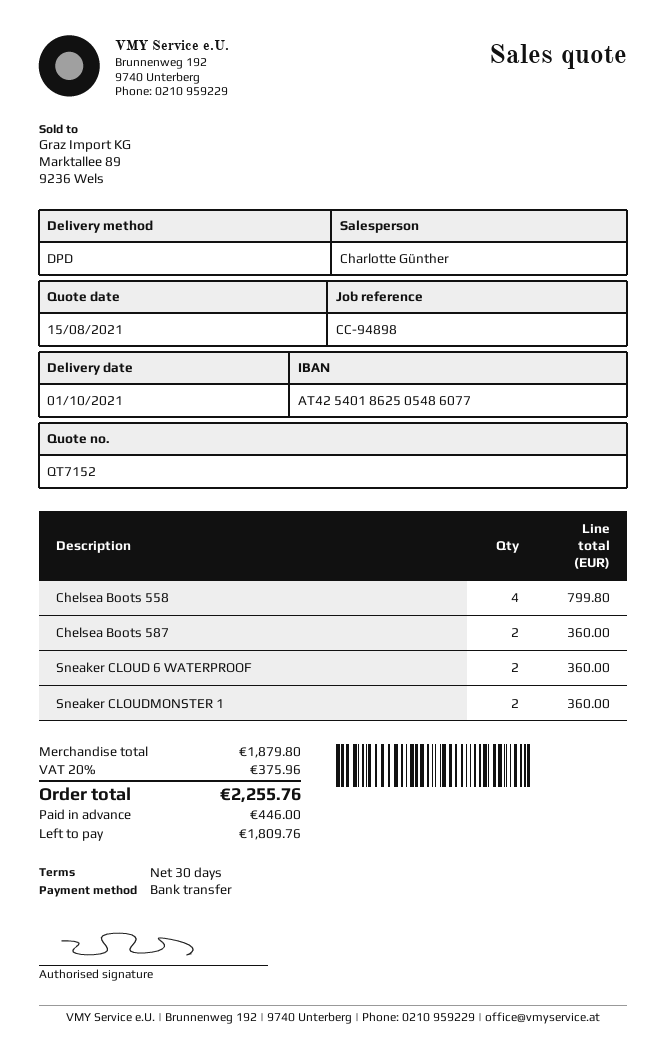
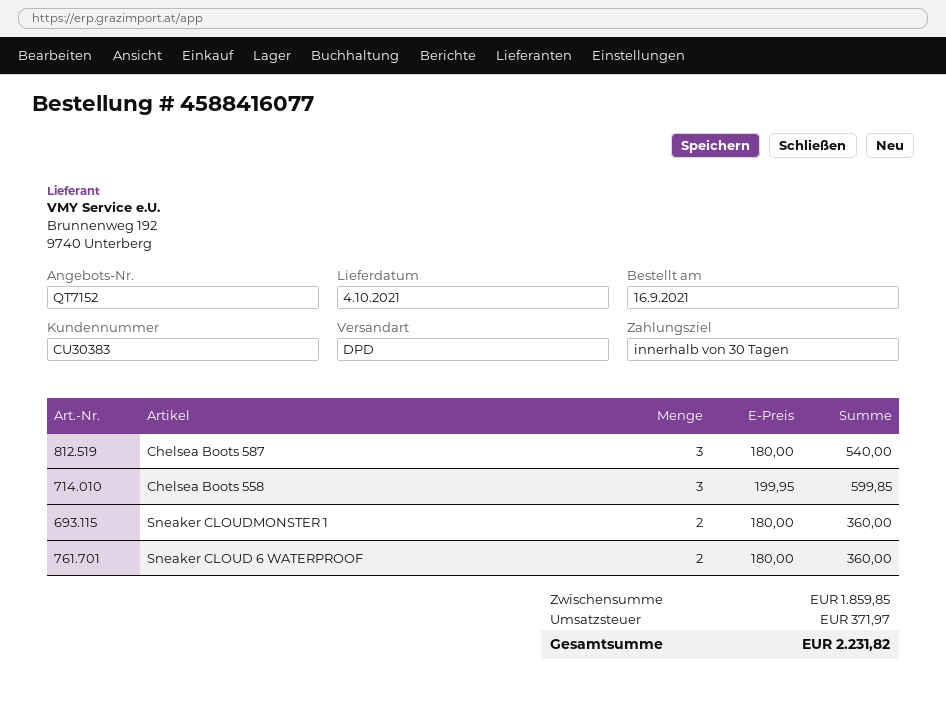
delivery date: 2021-10-01 -> 2021-10-04
Chelsea Boots 558: 4 for 799.80 -> 3 for 599.85
Chelsea Boots 587: 2 for 360.00 -> 3 for 540.00
subtotal: 1879.80 -> 1859.85
tax: 375.96 -> 371.97
total: 2255.76 -> 2231.82

